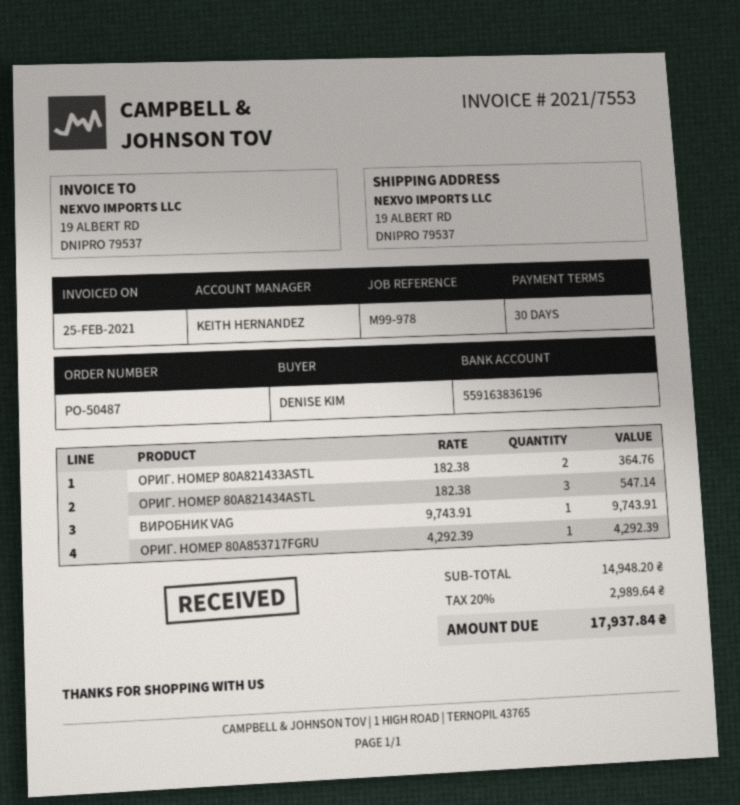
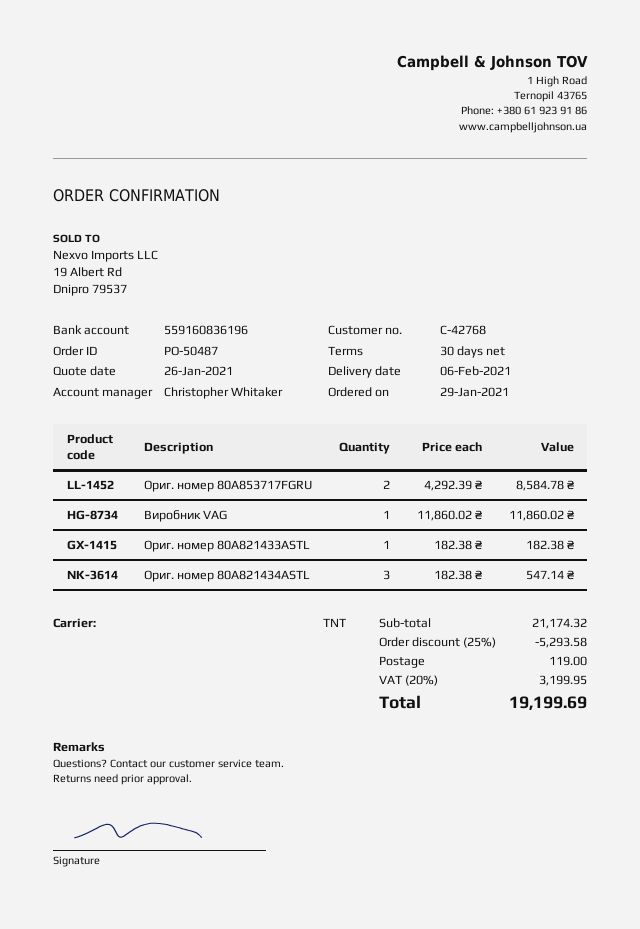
sales rep: KEITH HERNANDEZ -> Christopher Whitaker
bank account: 559163836196 -> 559160836196
ОРИГ. НОМЕР 80A821433ASTL: 2 x 182.38 = 364.76 -> 1 x 182.38 = 182.38
ВИРОБНИК VAG: 1 x 9743.91 = 9743.91 -> 1 x 11860.02 = 11860.02
ОРИГ. НОМЕР 80A853717FGRU: 1 x 4292.39 = 4292.39 -> 2 x 4292.39 = 8584.78
subtotal: 14948.20 -> 21174.32
discount: none -> 25% = 5293.58
shipping: none -> 119.00
tax: 20% = 2989.64 -> 20% = 3199.95
total: 17937.84 -> 19199.69

